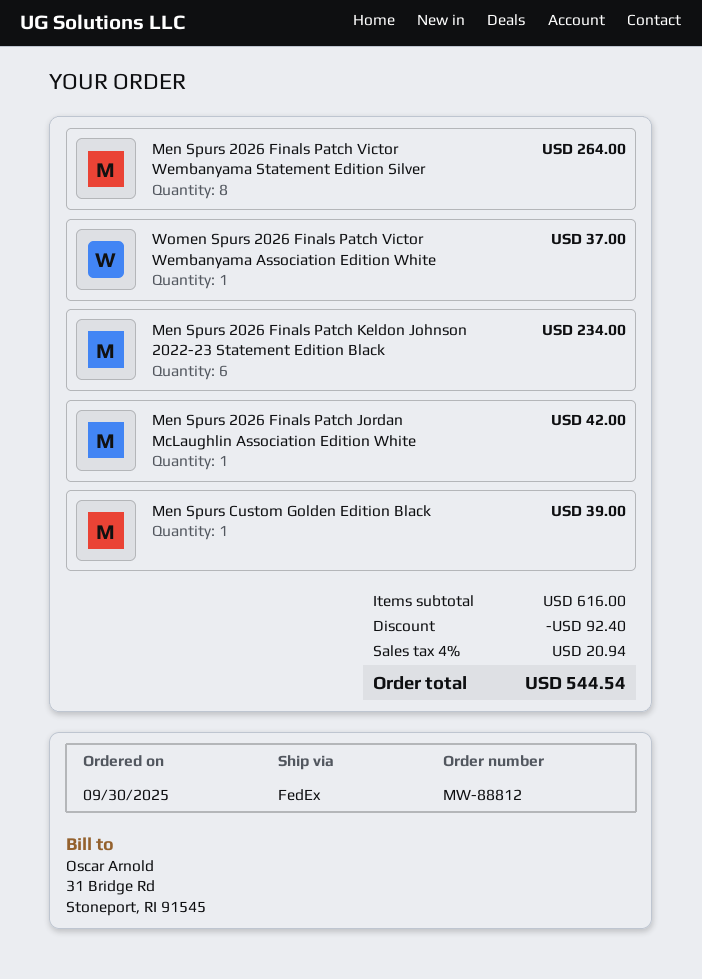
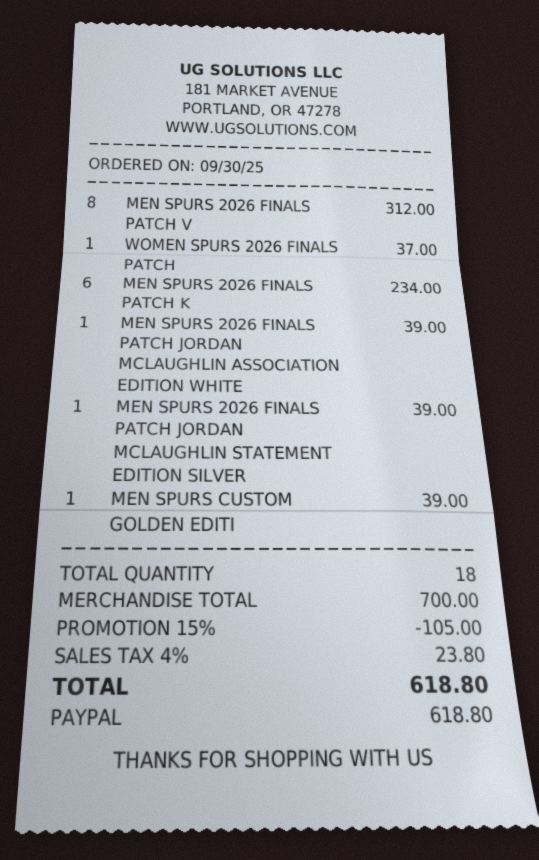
Men Spurs 2026 Finals Patch Victor Wembanyama Statement Edition Silver: 8 for 264.00 -> 8 for 312.00
Men Spurs 2026 Finals Patch Jordan McLaughlin Association Edition White: 1 for 42.00 -> 1 for 39.00
MEN SPURS 2026 FINALS PATCH JORDAN MCLAUGHLIN STATEMENT EDITION SILVER: none -> 1 for 39.00
subtotal: 616.00 -> 700.00
discount: 92.40 -> 105.00
tax: 4% = 20.94 -> 4% = 23.80
total: 544.54 -> 618.80

